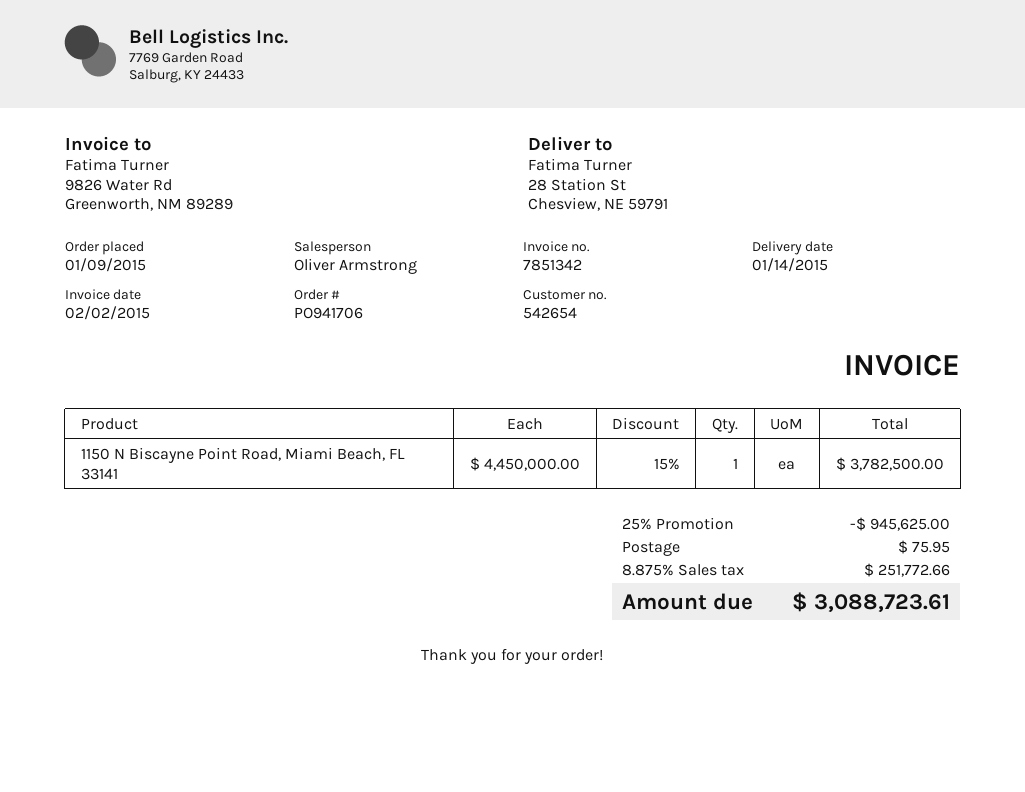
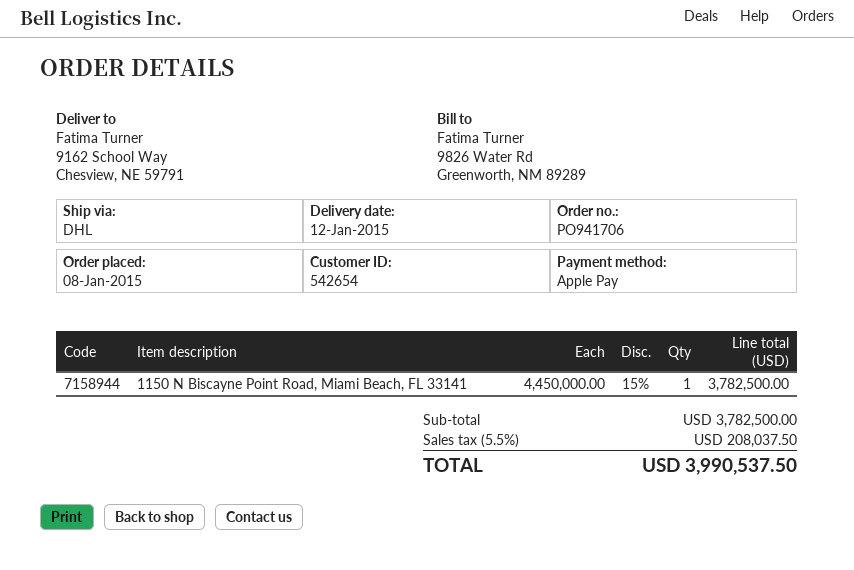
order date: 2015-01-09 -> 2015-01-08
delivery date: 2015-01-14 -> 2015-01-12
ship to: 28 Station St, Chesview, NE 59791 -> 9162 School Way, Chesview, NE 59791
discount: 25% = 945625.00 -> none
shipping: 75.95 -> none
tax: 8.875% = 251772.66 -> 5.5% = 208037.50
total: 3088723.61 -> 3990537.50

